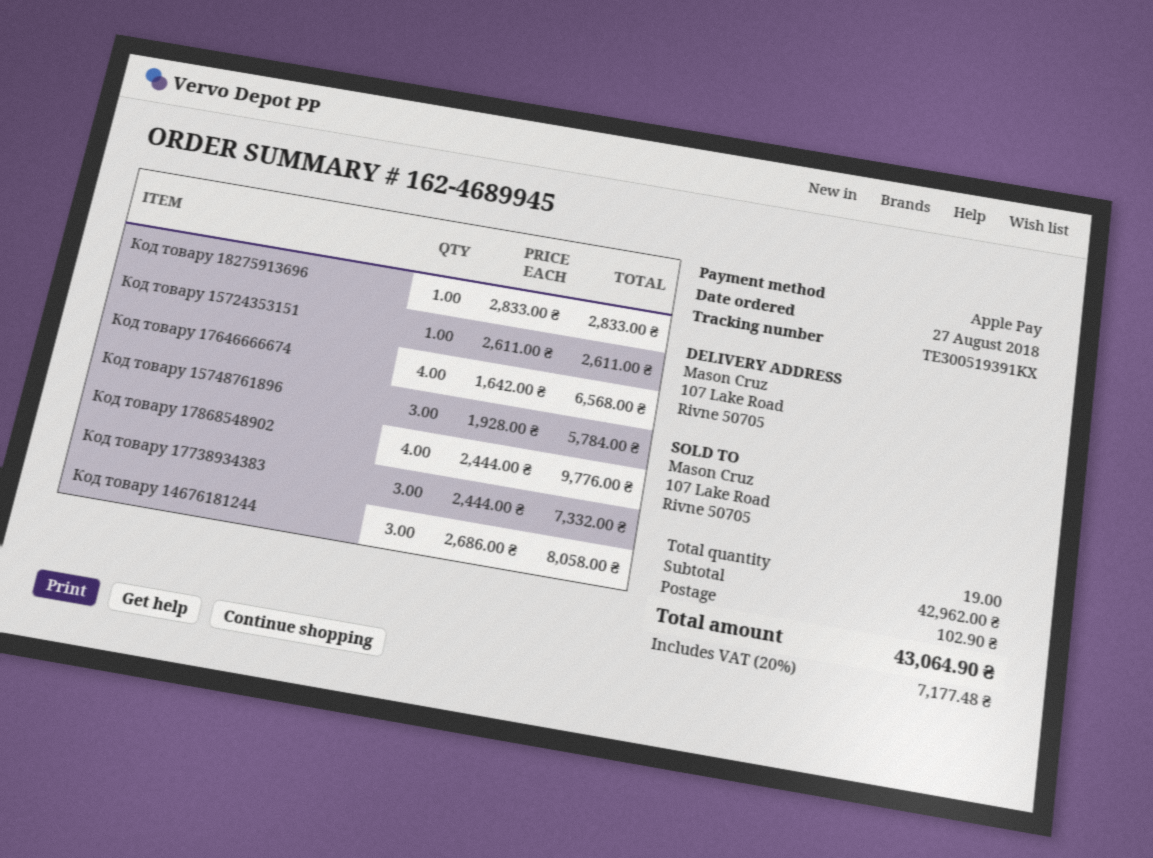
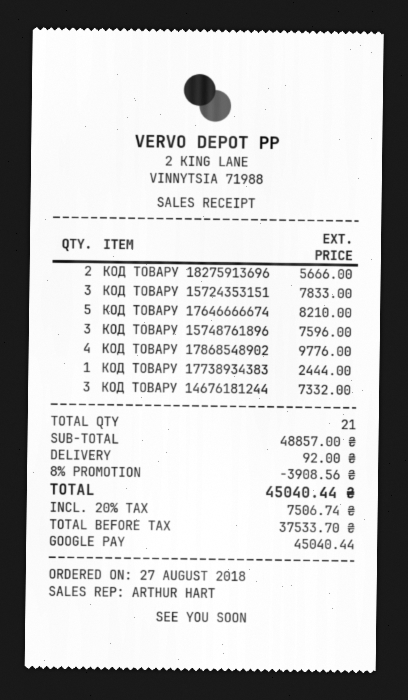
payment method: Apple Pay -> Google Pay
Код товару 18275913696: 1 for 2833.00 -> 2 for 5666.00
Код товару 15724353151: 1 for 2611.00 -> 3 for 7833.00
Код товару 17646666674: 4 for 6568.00 -> 5 for 8210.00
Код товару 15748761896: 3 for 5784.00 -> 3 for 7596.00
Код товару 17738934383: 3 for 7332.00 -> 1 for 2444.00
Код товару 14676181244: 3 for 8058.00 -> 3 for 7332.00
total quantity: 19 -> 21
subtotal: 42962.00 -> 48857.00
discount: none -> 8% = 3908.56
shipping: 102.90 -> 92.00
tax: 20% = 7177.48 -> 20% = 7506.74
total: 43064.90 -> 45040.44

